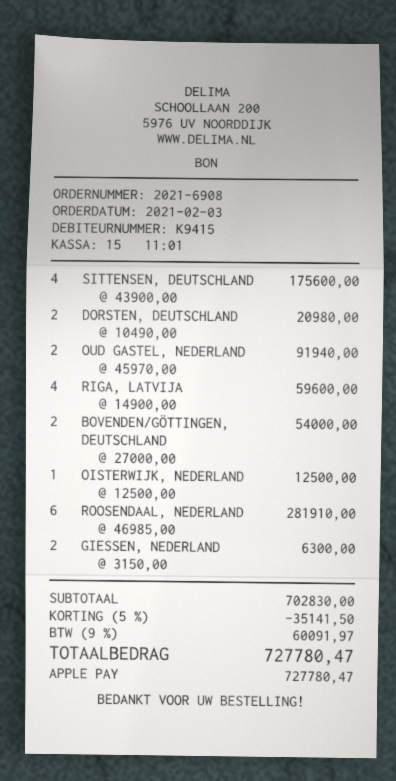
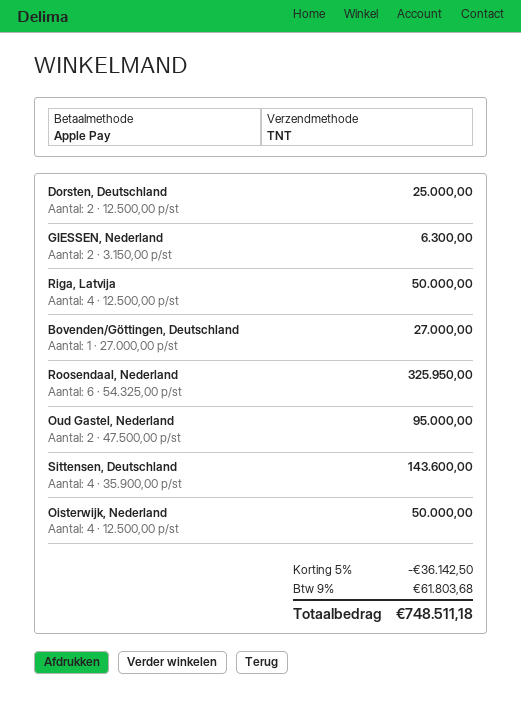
SITTENSEN, DEUTSCHLAND: 4 x 43900.00 = 175600.00 -> 4 x 35900.00 = 143600.00
DORSTEN, DEUTSCHLAND: 2 x 10490.00 = 20980.00 -> 2 x 12500.00 = 25000.00
OUD GASTEL, NEDERLAND: 2 x 45970.00 = 91940.00 -> 2 x 47500.00 = 95000.00
RIGA, LATVIJA: 4 x 14900.00 = 59600.00 -> 4 x 12500.00 = 50000.00
BOVENDEN/GÖTTINGEN, DEUTSCHLAND: 2 x 27000.00 = 54000.00 -> 1 x 27000.00 = 27000.00
OISTERWIJK, NEDERLAND: 1 x 12500.00 = 12500.00 -> 4 x 12500.00 = 50000.00
ROOSENDAAL, NEDERLAND: 6 x 46985.00 = 281910.00 -> 6 x 54325.00 = 325950.00
discount: 5% = 35141.50 -> 5% = 36142.50
tax: 9% = 60091.97 -> 9% = 61803.68
total: 727780.47 -> 748511.18

